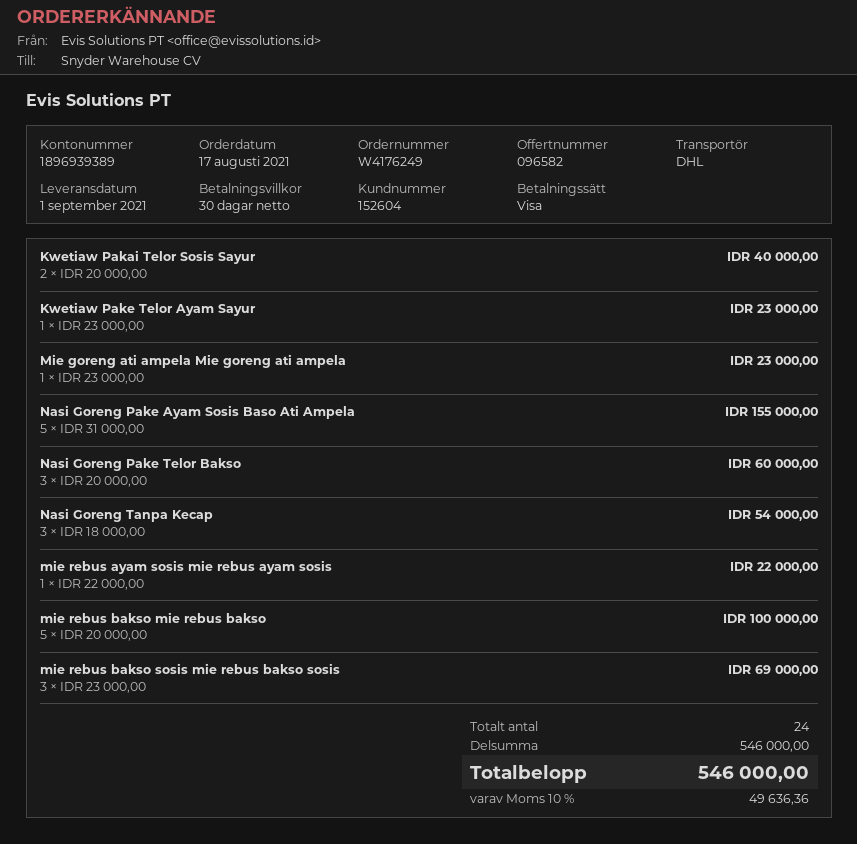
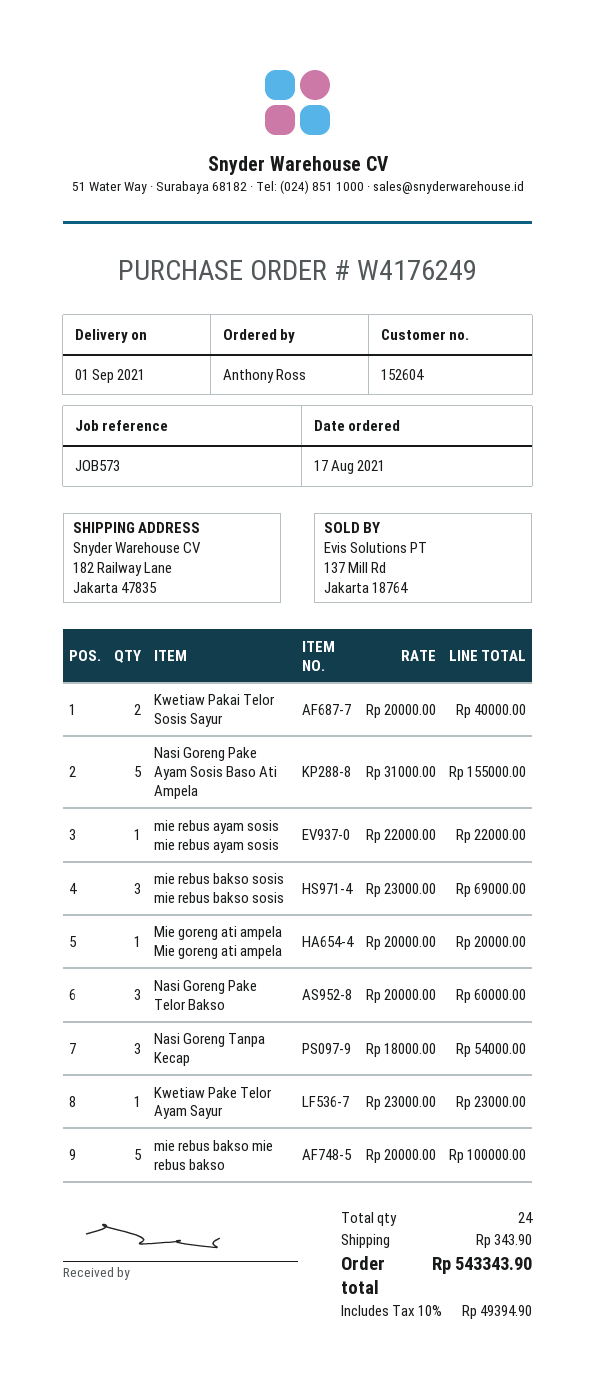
Mie goreng ati ampela Mie goreng ati ampela: 1 x 23000.00 = 23000.00 -> 1 x 20000.00 = 20000.00
shipping: none -> 343.90
tax: 10% = 49636.36 -> 10% = 49394.90
total: 546000.00 -> 543343.90

